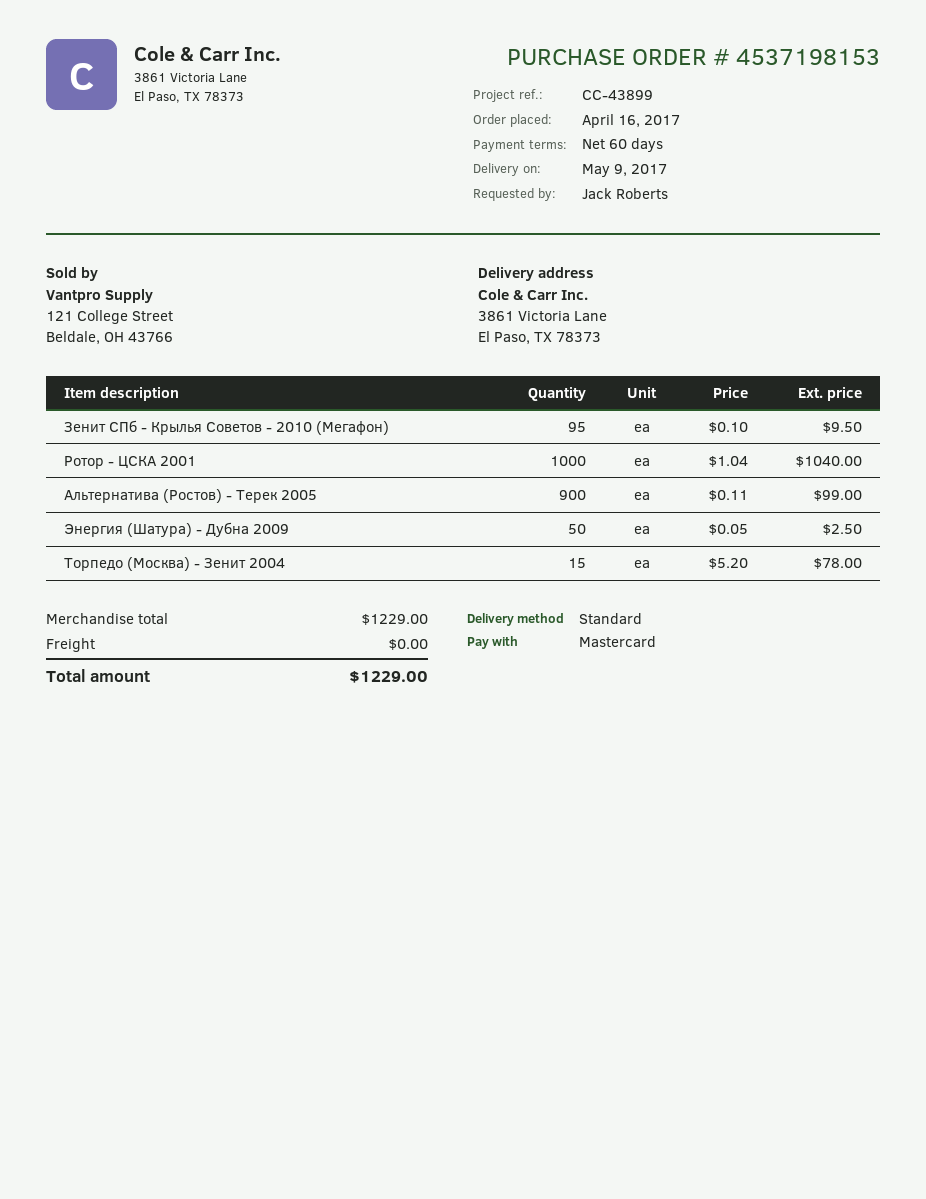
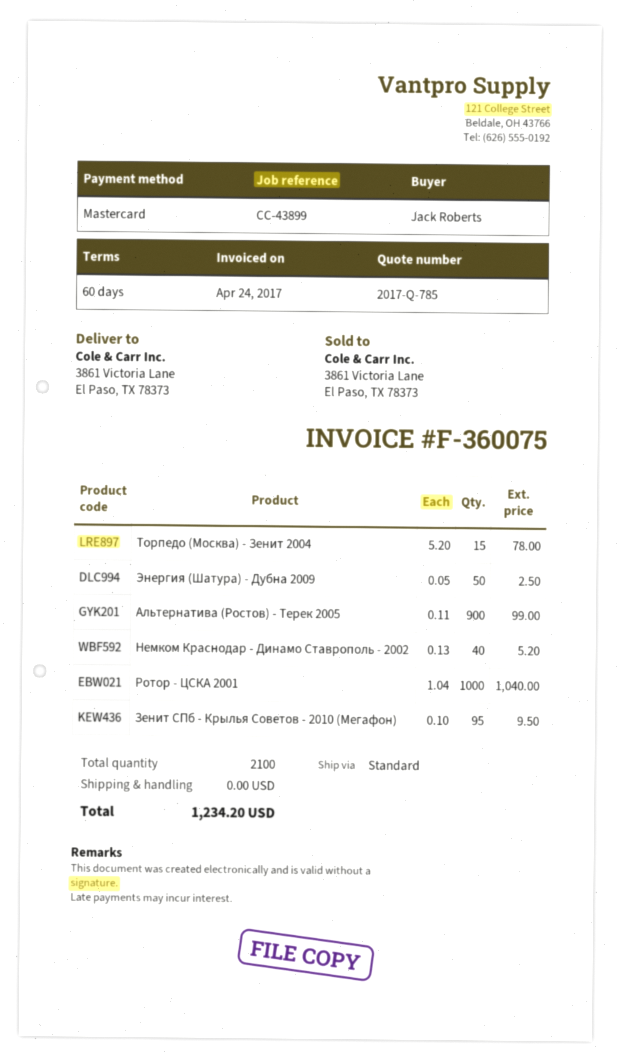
Немком Краснодар - Динамо Ставрополь - 2002: none -> 40 x 0.13 = 5.20
total: 1229.00 -> 1234.20

